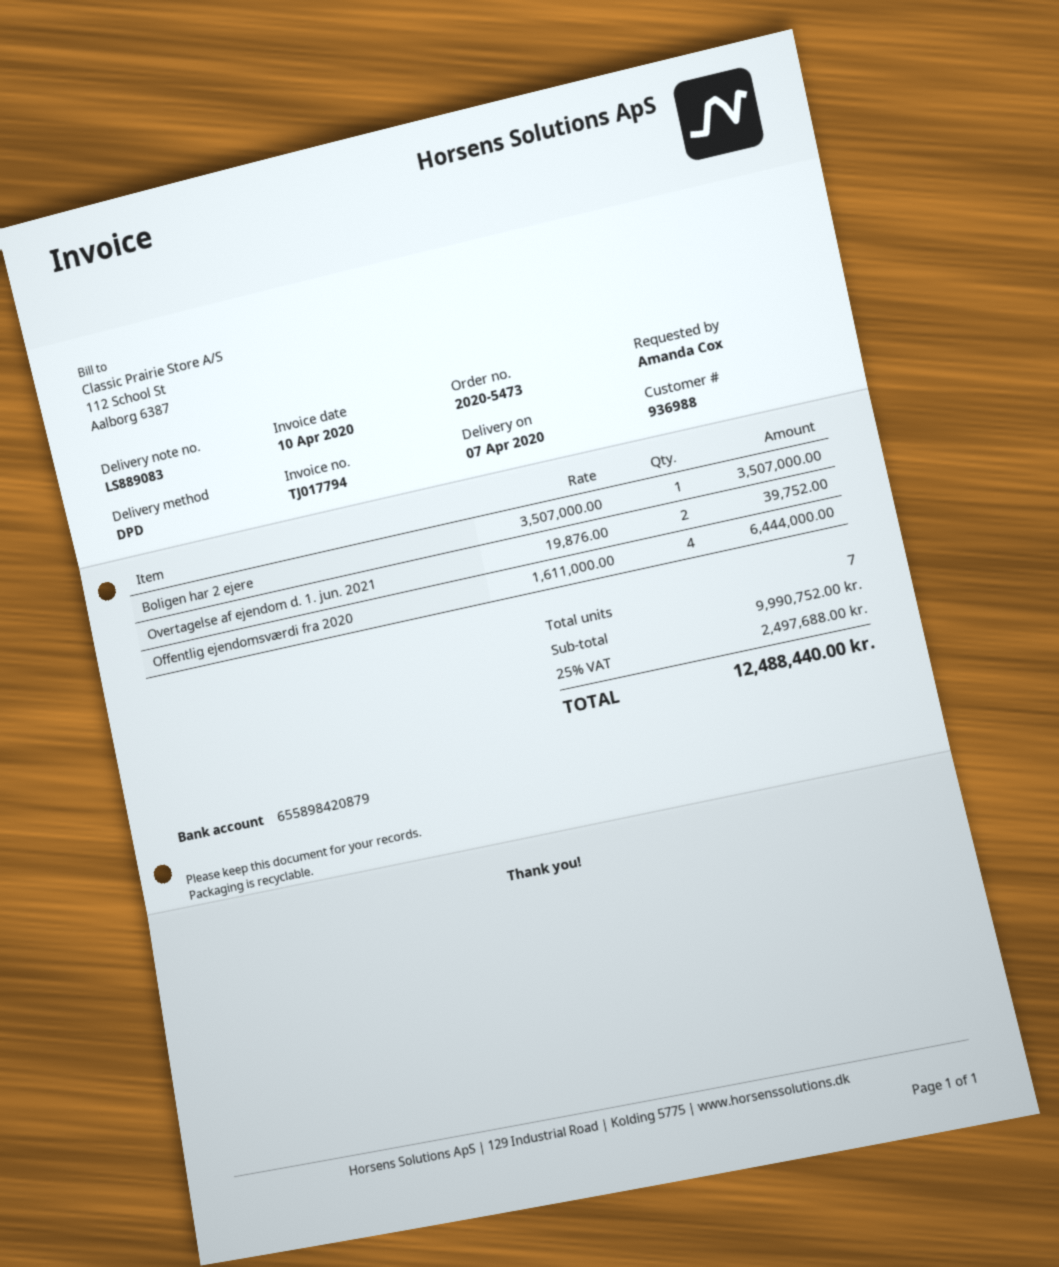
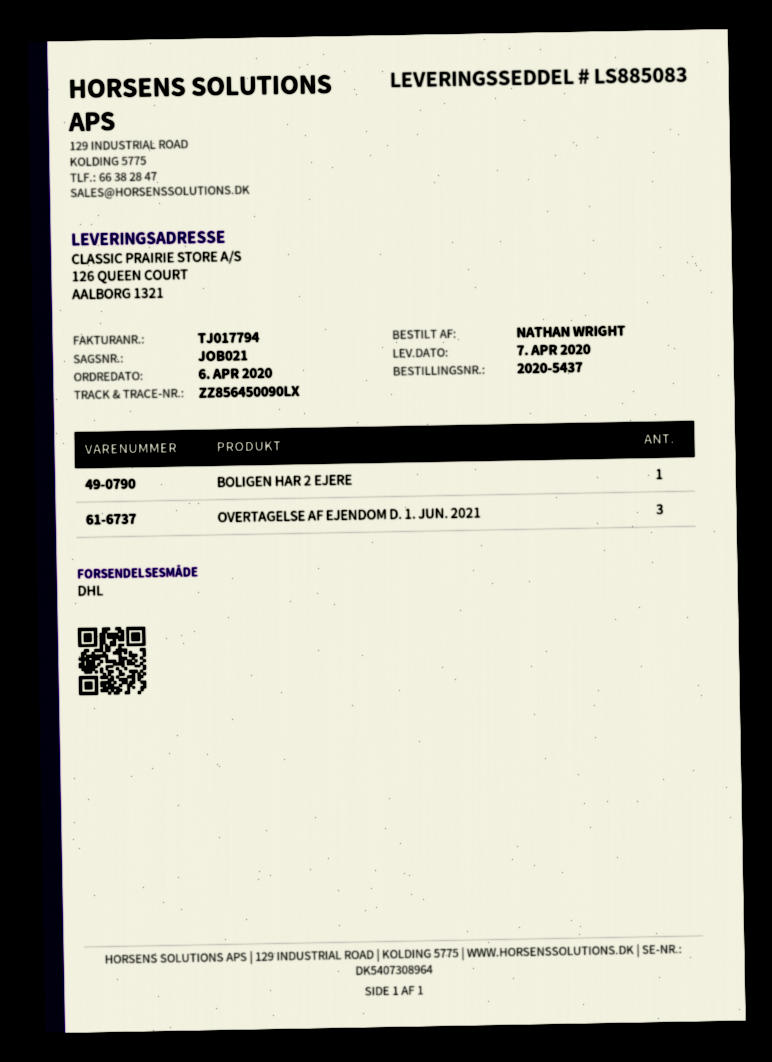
order number: 2020-5473 -> 2020-5437
delivery note number: LS889083 -> LS885083
ordered by: Amanda Cox -> NATHAN WRIGHT
shipping method: DPD -> DHL
Overtagelse af ejendom d. 1. jun. 2021: 2 -> 3
Offentlig ejendomsværdi fra 2020: 4 -> none

